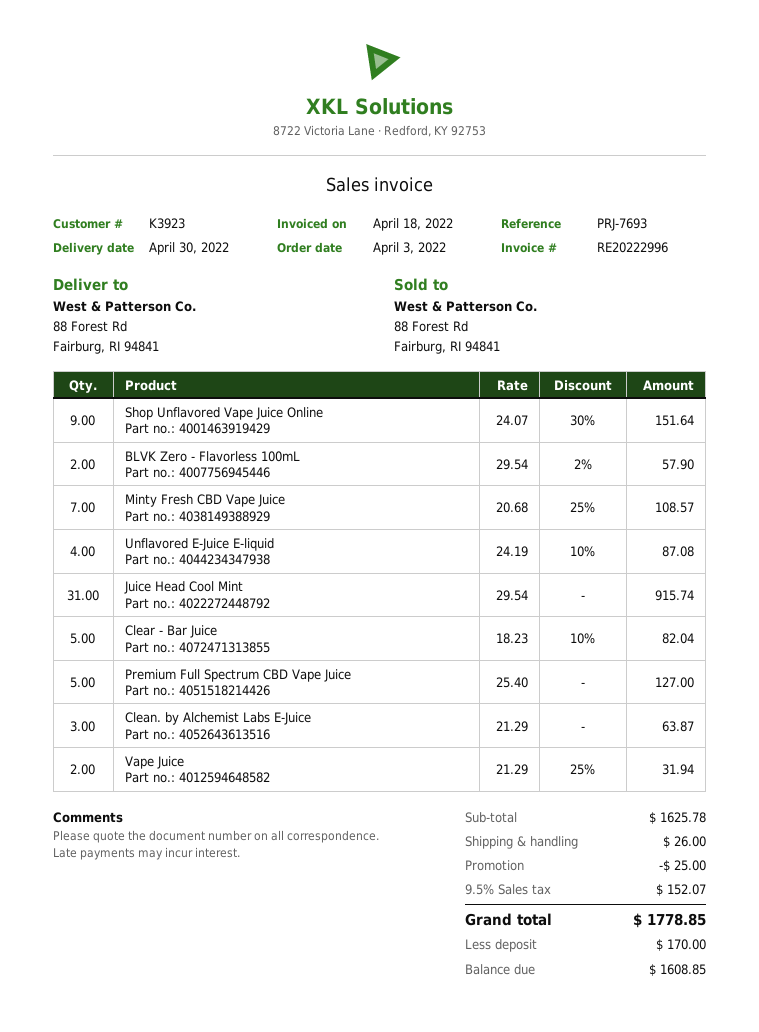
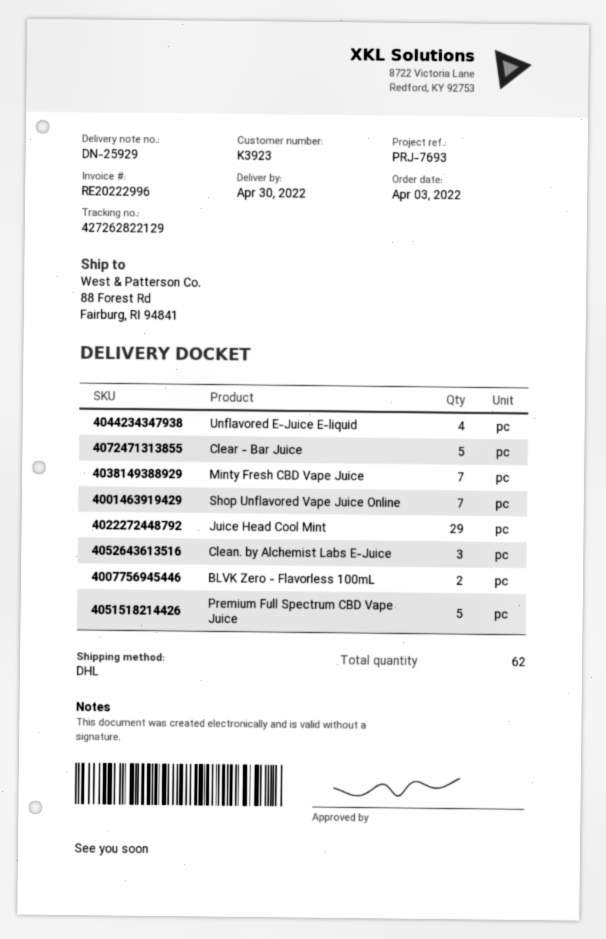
Shop Unflavored Vape Juice Online: 9 -> 7
Juice Head Cool Mint: 31 -> 29
Vape Juice: 2 -> none

